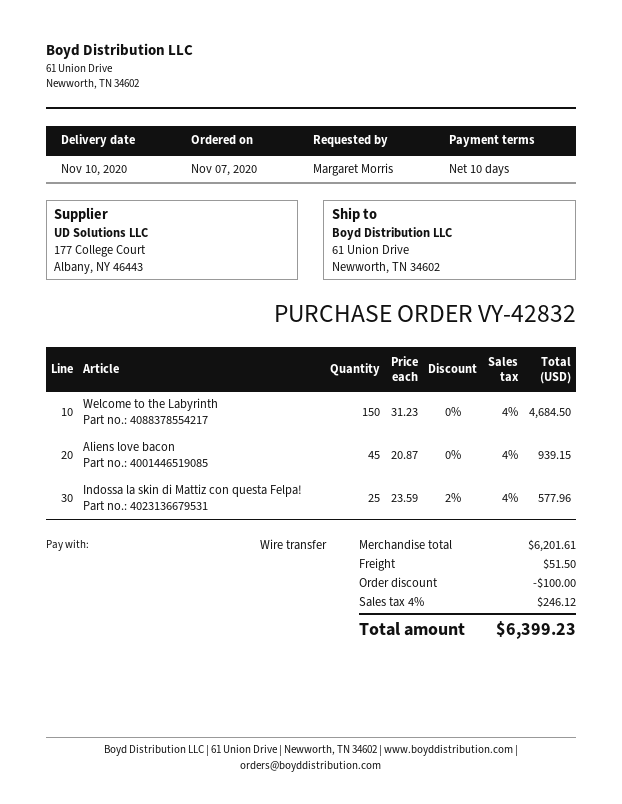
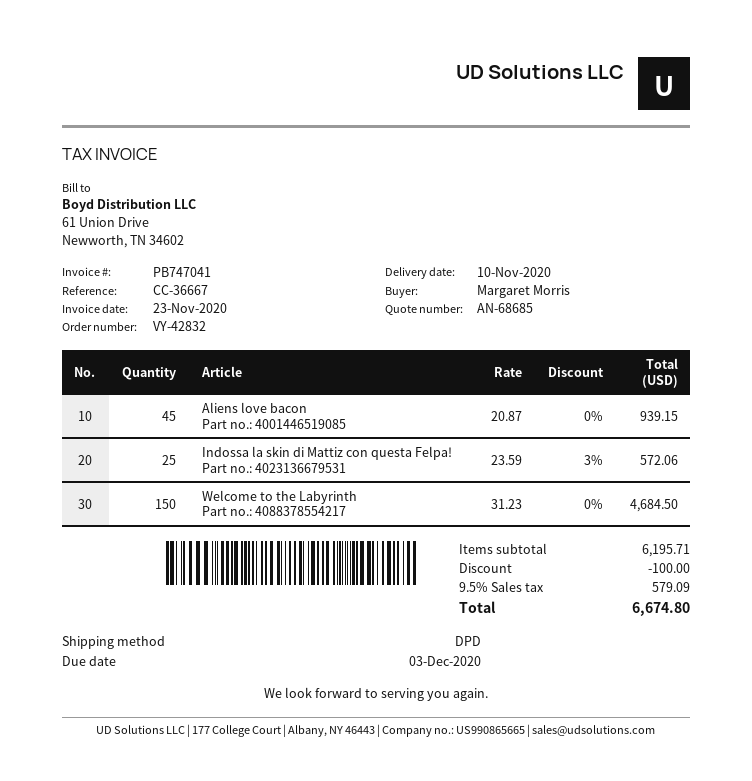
Indossa la skin di Mattiz con questa Felpa!: 25 x 23.59 - 2% = 577.96 -> 25 x 23.59 - 3% = 572.06
subtotal: 6201.61 -> 6195.71
shipping: 51.50 -> none
tax: 4% = 246.12 -> 9.5% = 579.09
total: 6399.23 -> 6674.80

